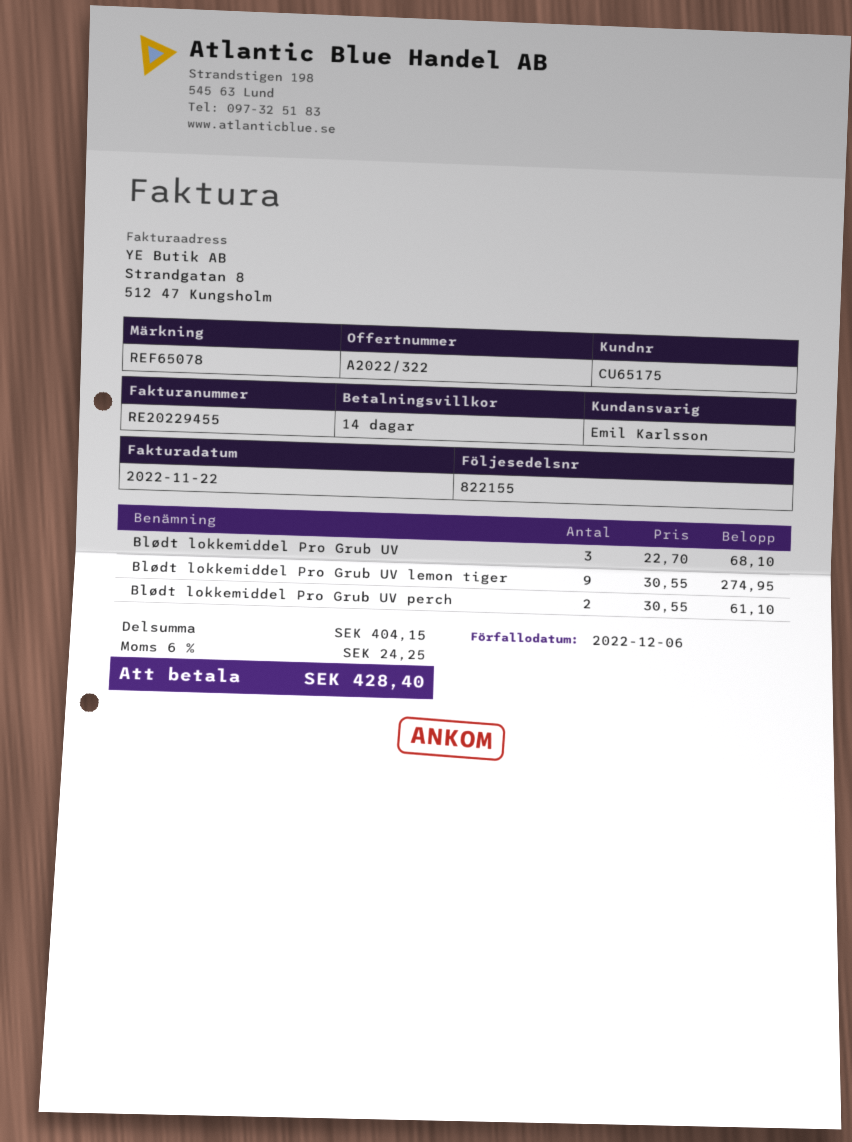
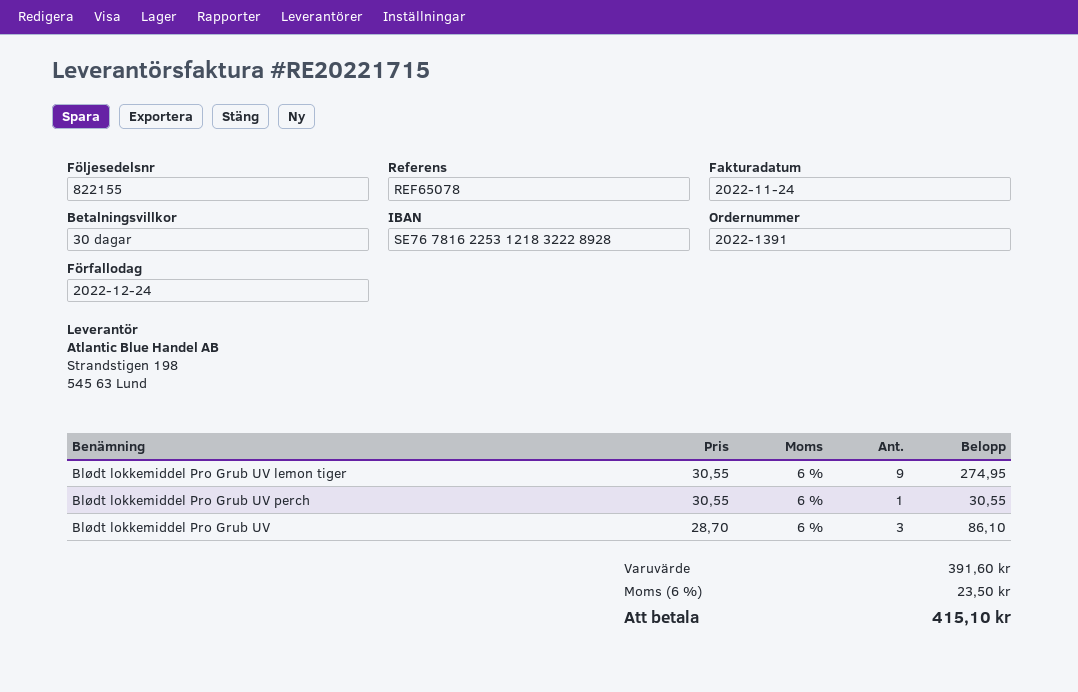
invoice number: RE20229455 -> RE20221715
invoice date: 2022-11-22 -> 2022-11-24
payment terms: 14 days -> 30 days
due date: 2022-12-06 -> 2022-12-24
Blødt lokkemiddel Pro Grub UV: 3 x 22.70 = 68.10 -> 3 x 28.70 = 86.10
Blødt lokkemiddel Pro Grub UV perch: 2 x 30.55 = 61.10 -> 1 x 30.55 = 30.55
subtotal: 404.15 -> 391.60
tax: 6% = 24.25 -> 6% = 23.50
total: 428.40 -> 415.10

